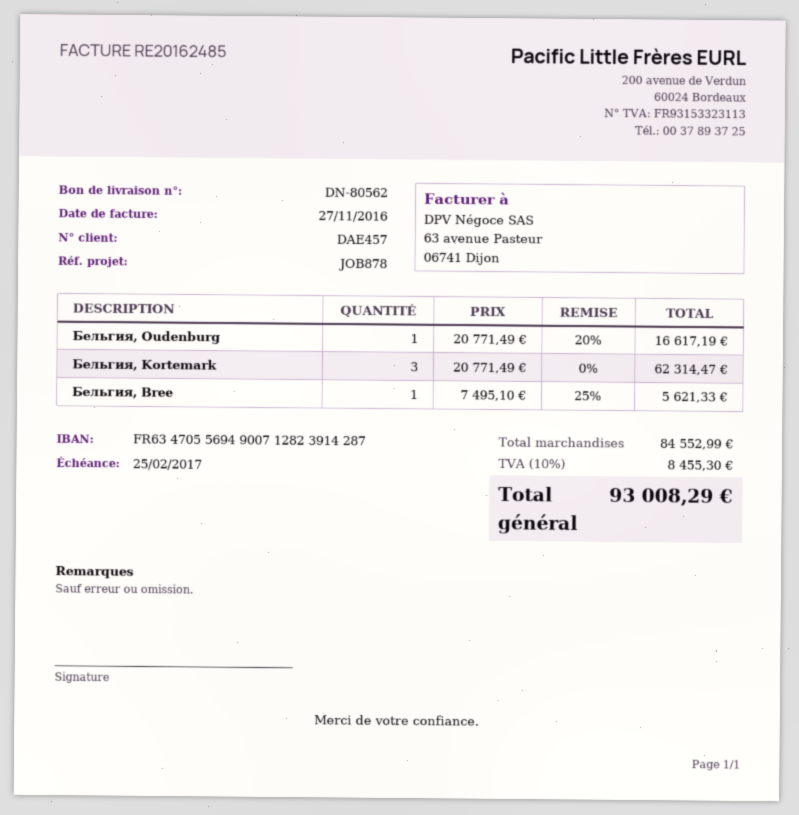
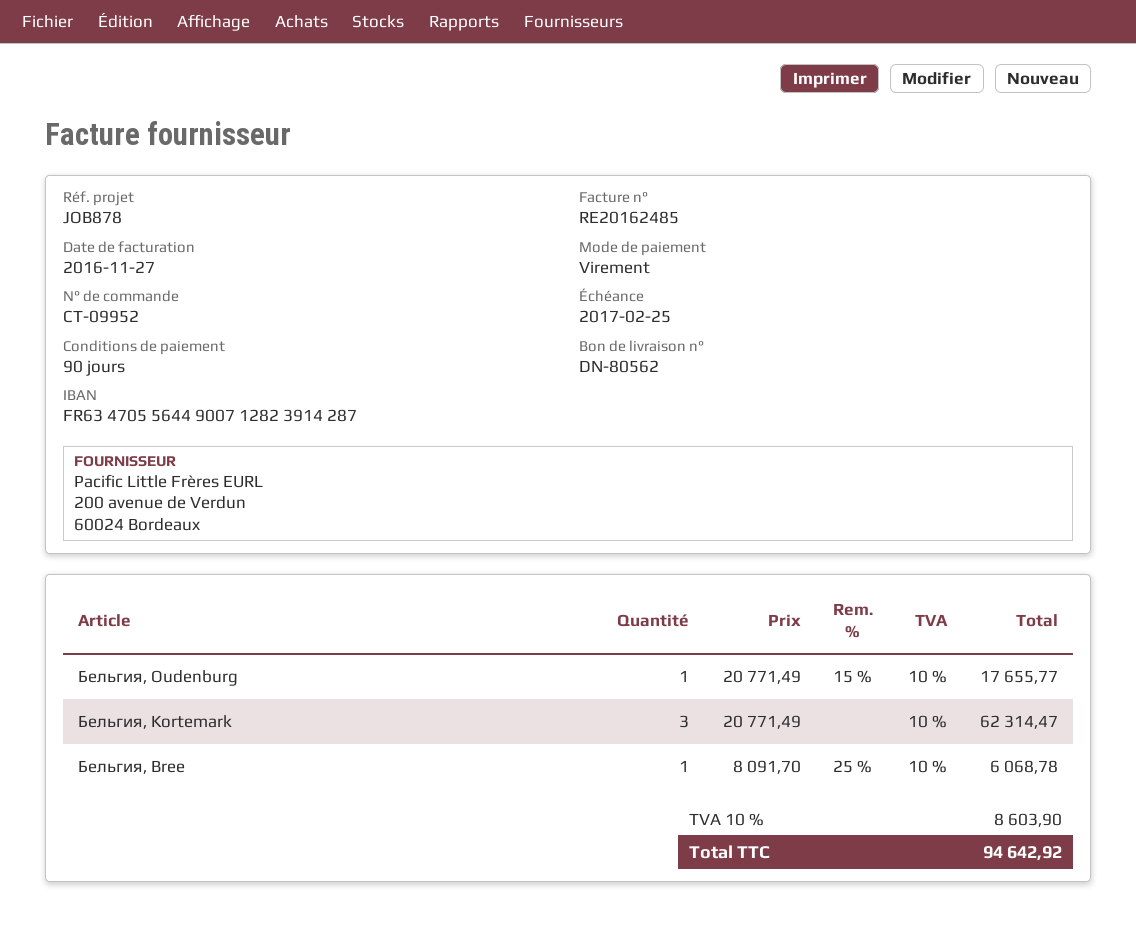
bank account: FR6347055694900712823914287 -> FR6347055644900712823914287
Бельгия, Oudenburg: 1 x 20771.49 - 20% = 16617.19 -> 1 x 20771.49 - 15% = 17655.77
Бельгия, Bree: 1 x 7495.10 - 25% = 5621.33 -> 1 x 8091.70 - 25% = 6068.78
tax: 10% = 8455.30 -> 10% = 8603.90
total: 93008.29 -> 94642.92

